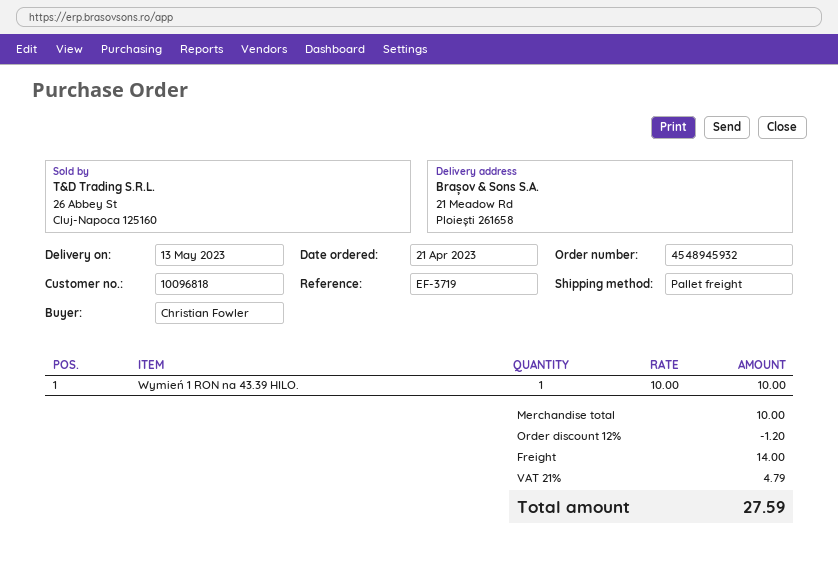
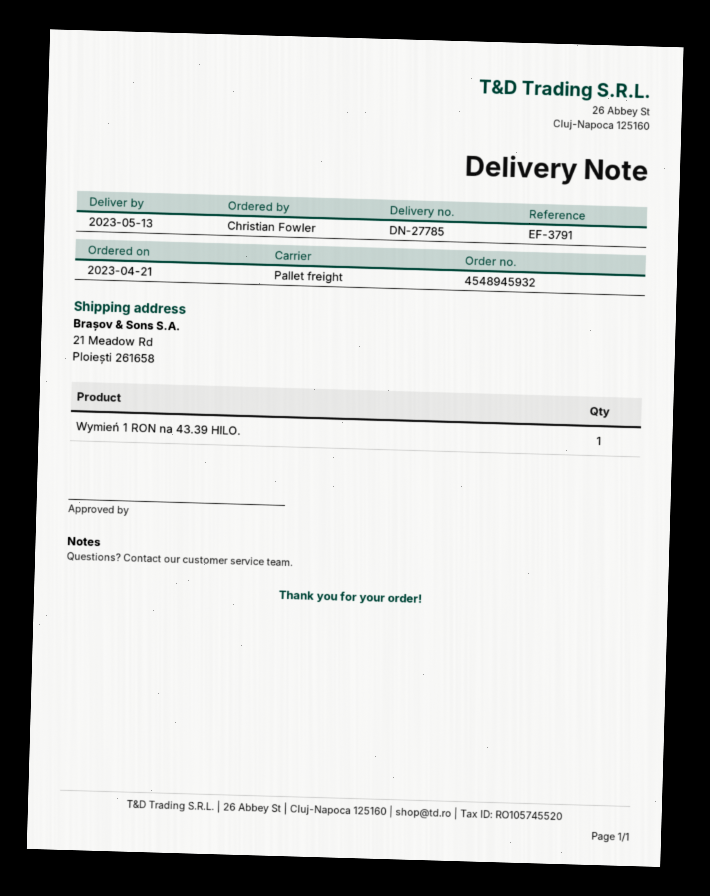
reference: EF-3719 -> EF-3791

